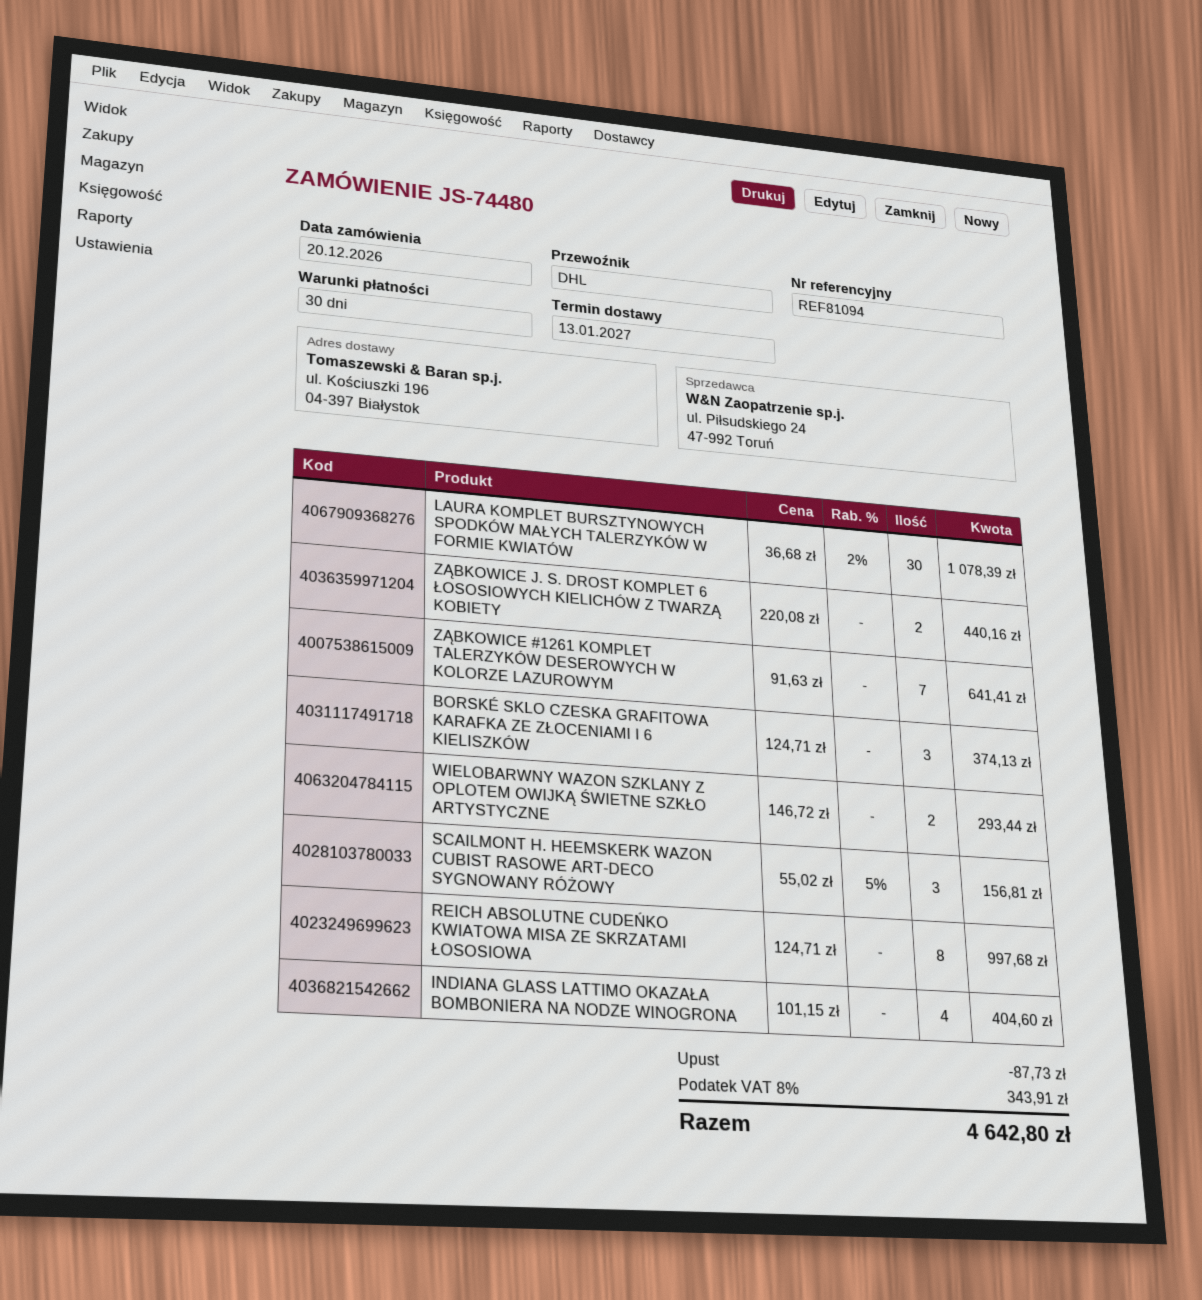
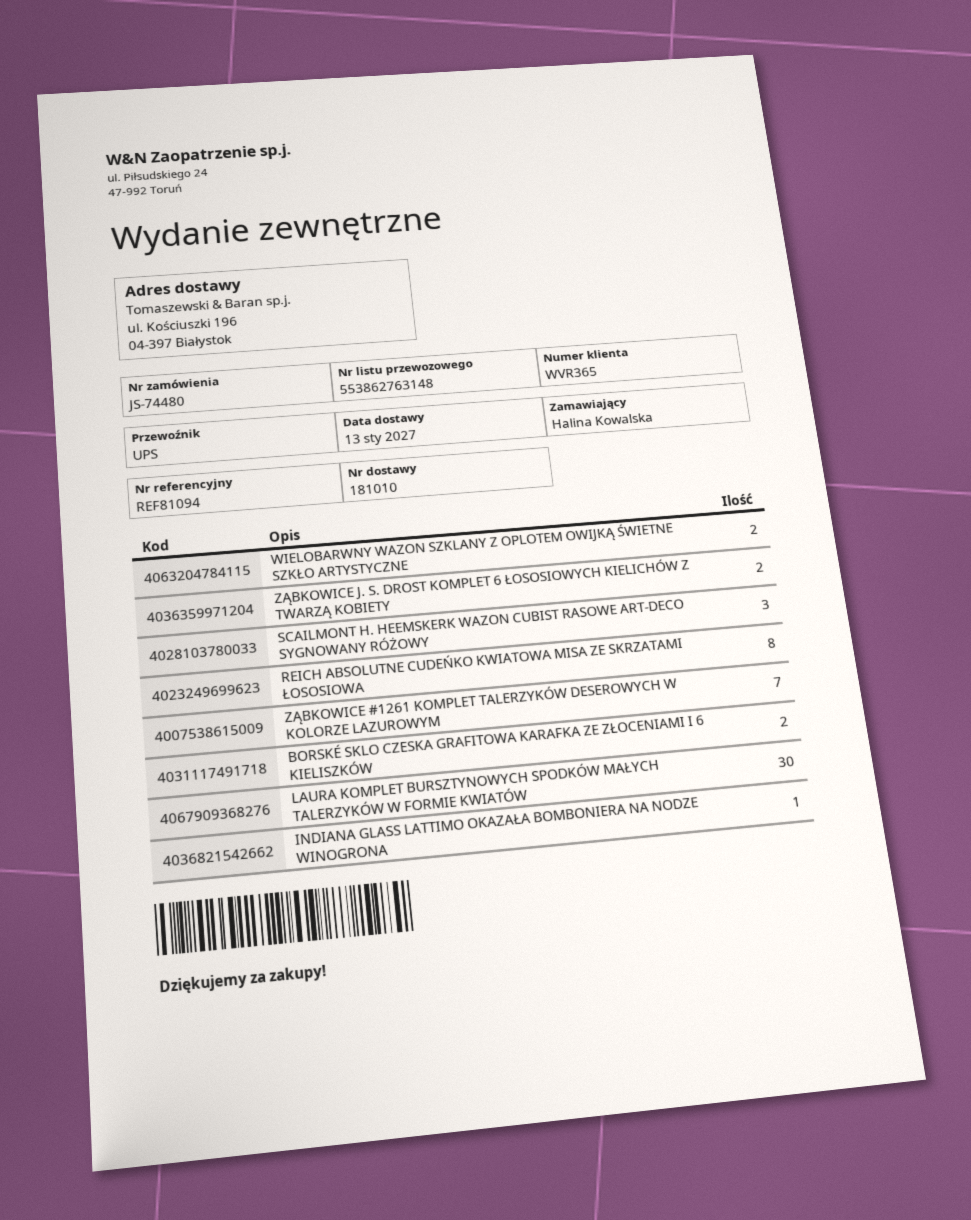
shipping method: DHL -> UPS
BORSKÉ SKLO CZESKA GRAFITOWA KARAFKA ZE ZŁOCENIAMI I 6 KIELISZKÓW: 3 -> 2
INDIANA GLASS LATTIMO OKAZAŁA BOMBONIERA NA NODZE WINOGRONA: 4 -> 1

